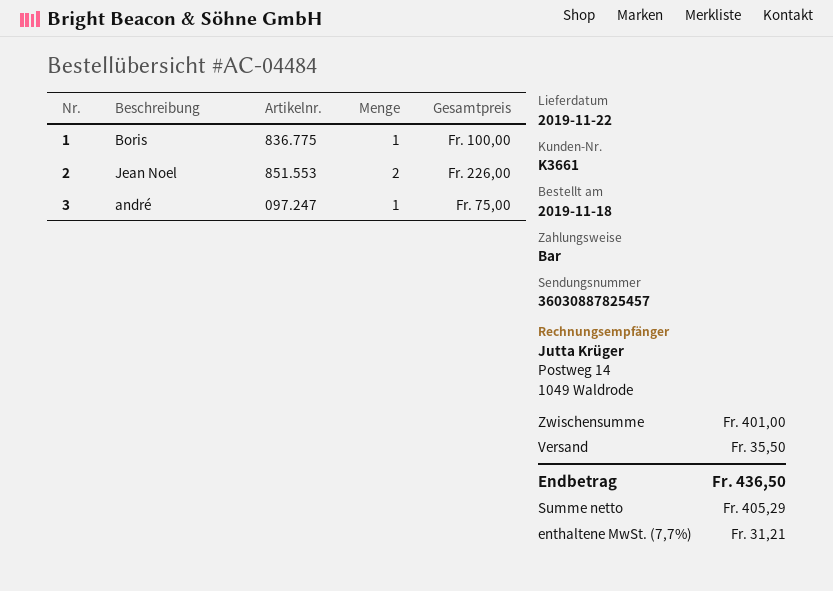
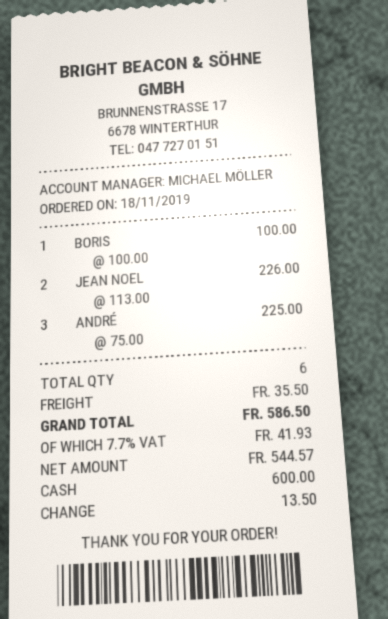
andré: 1 for 75.00 -> 3 for 225.00
net: 405.29 -> 544.57
tax: 7.7% = 31.21 -> 7.7% = 41.93
total: 436.50 -> 586.50

